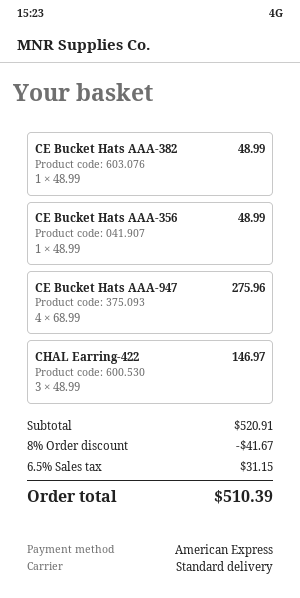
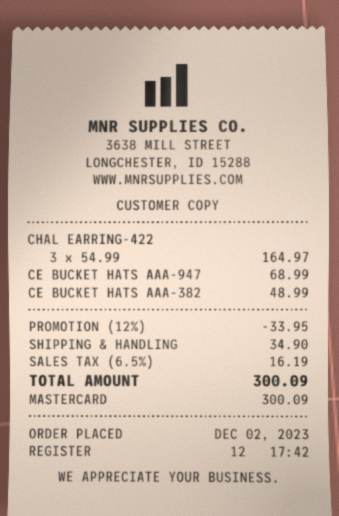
payment method: American Express -> Mastercard
CE Bucket Hats AAA-356: 1 x 48.99 = 48.99 -> none
CE Bucket Hats AAA-947: 4 x 68.99 = 275.96 -> 1 x 68.99 = 68.99
CHAL Earring-422: 3 x 48.99 = 146.97 -> 3 x 54.99 = 164.97
discount: 8% = 41.67 -> 12% = 33.95
shipping: none -> 34.90
tax: 6.5% = 31.15 -> 6.5% = 16.19
total: 510.39 -> 300.09

